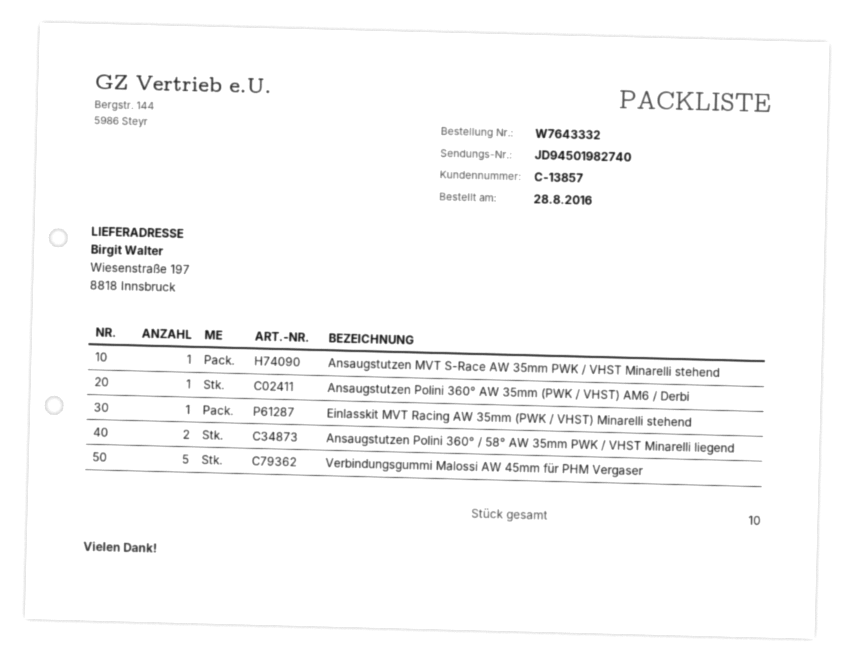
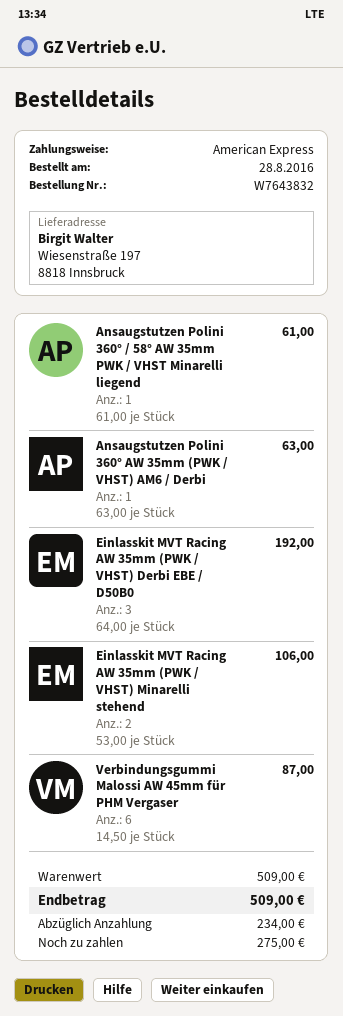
order number: W7643332 -> W7643832
Ansaugstutzen MVT S-Race AW 35mm PWK / VHST Minarelli stehend: 1 -> none
Einlasskit MVT Racing AW 35mm (PWK / VHST) Minarelli stehend: 1 -> 2
Ansaugstutzen Polini 360° / 58° AW 35mm PWK / VHST Minarelli liegend: 2 -> 1
Verbindungsgummi Malossi AW 45mm für PHM Vergaser: 5 -> 6
Einlasskit MVT Racing AW 35mm (PWK / VHST) Derbi EBE / D50B0: none -> 3

